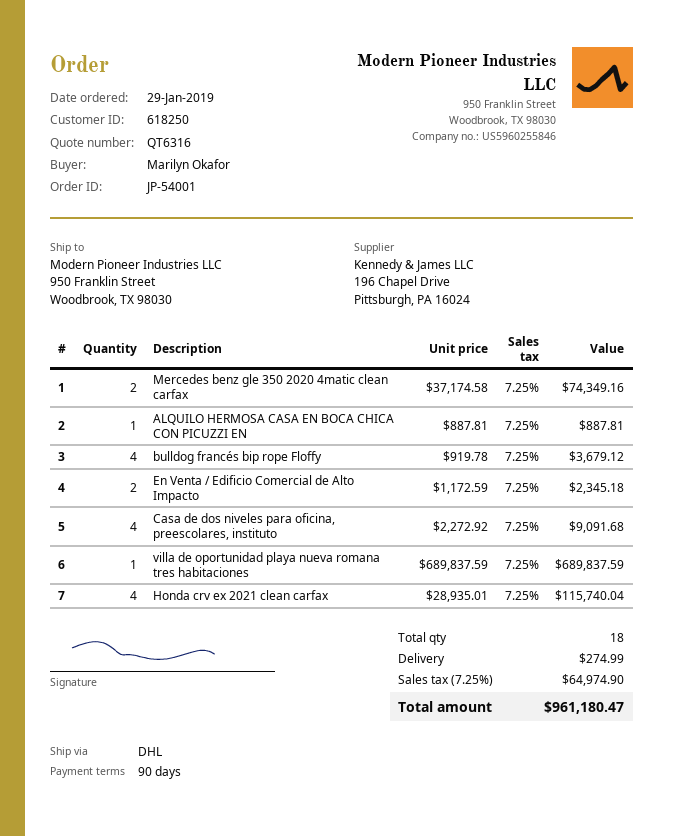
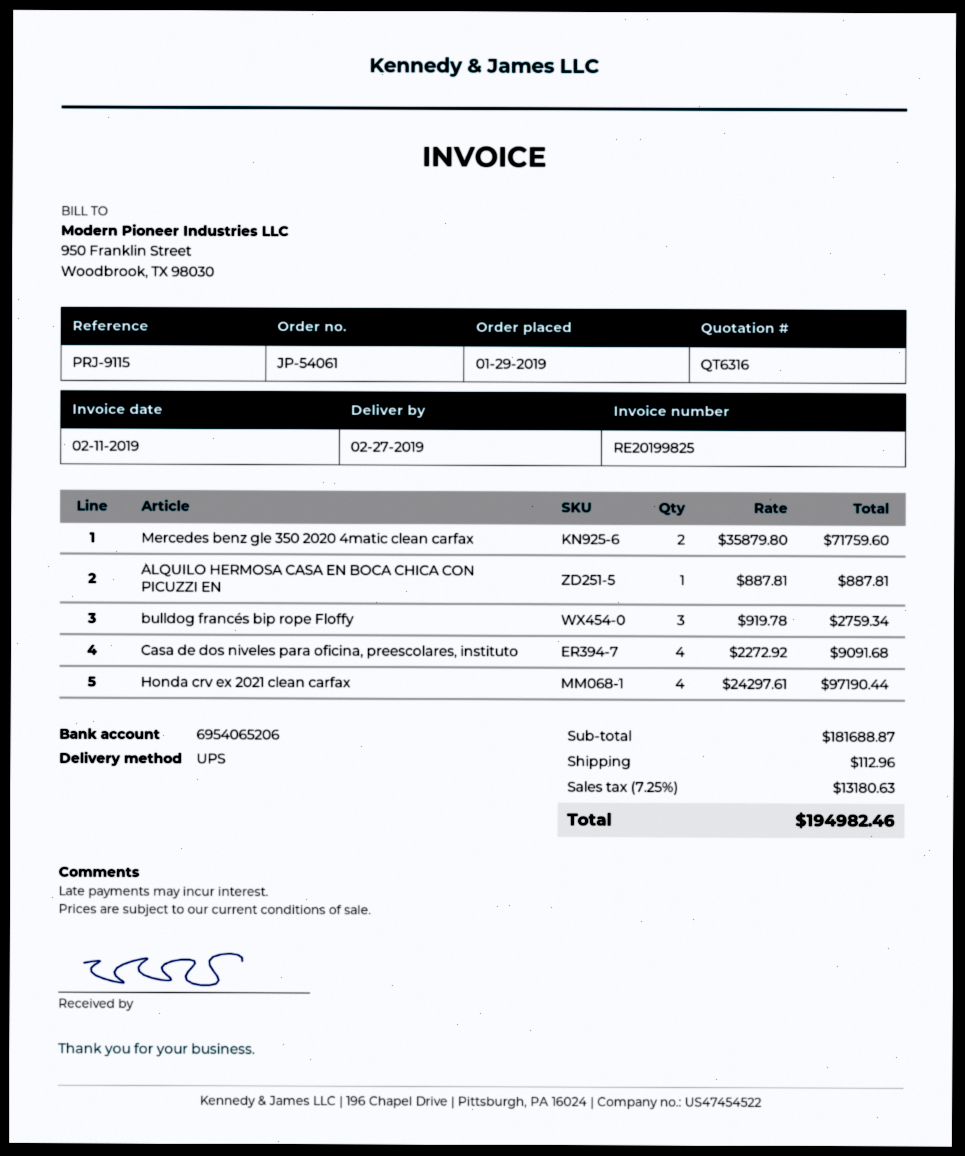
order number: JP-54001 -> JP-54061
shipping method: DHL -> UPS
Mercedes benz gle 350 2020 4matic clean carfax: 2 x 37174.58 = 74349.16 -> 2 x 35879.80 = 71759.60
bulldog francés bip rope Floffy: 4 x 919.78 = 3679.12 -> 3 x 919.78 = 2759.34
En Venta / Edificio Comercial de Alto Impacto: 2 x 1172.59 = 2345.18 -> none
villa de oportunidad playa nueva romana tres habitaciones: 1 x 689837.59 = 689837.59 -> none
Honda crv ex 2021 clean carfax: 4 x 28935.01 = 115740.04 -> 4 x 24297.61 = 97190.44
shipping: 274.99 -> 112.96
tax: 7.25% = 64974.90 -> 7.25% = 13180.63
total: 961180.47 -> 194982.46

